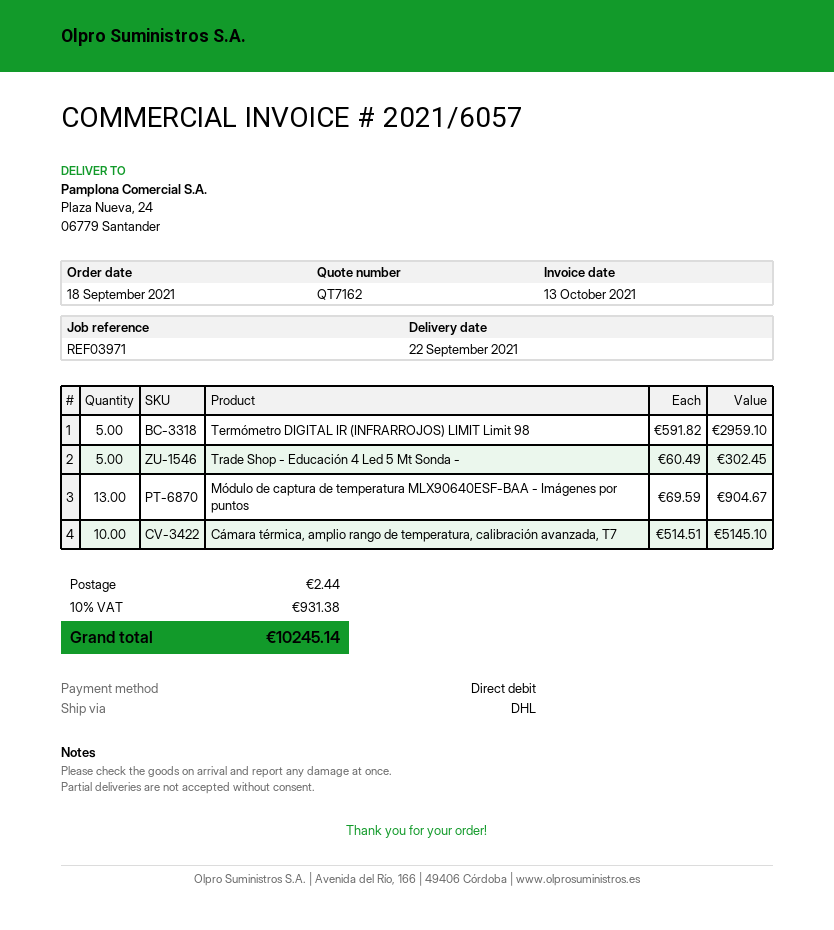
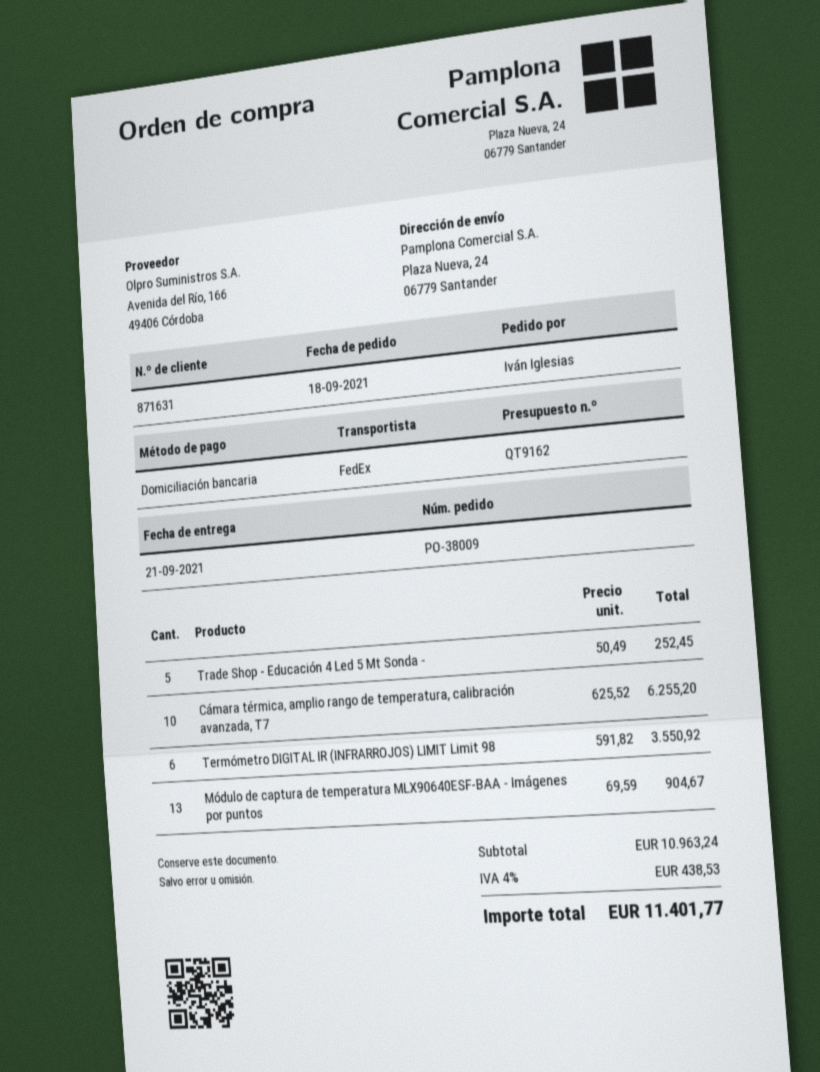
quote number: QT7162 -> QT9162
delivery date: 2021-09-22 -> 2021-09-21
shipping method: DHL -> FedEx
Termómetro DIGITAL IR (INFRARROJOS) LIMIT Limit 98: 5 x 591.82 = 2959.10 -> 6 x 591.82 = 3550.92
Trade Shop - Educación 4 Led 5 Mt Sonda -: 5 x 60.49 = 302.45 -> 5 x 50.49 = 252.45
Cámara térmica, amplio rango de temperatura, calibración avanzada, T7: 10 x 514.51 = 5145.10 -> 10 x 625.52 = 6255.20
shipping: 2.44 -> none
tax: 10% = 931.38 -> 4% = 438.53
total: 10245.14 -> 11401.77

